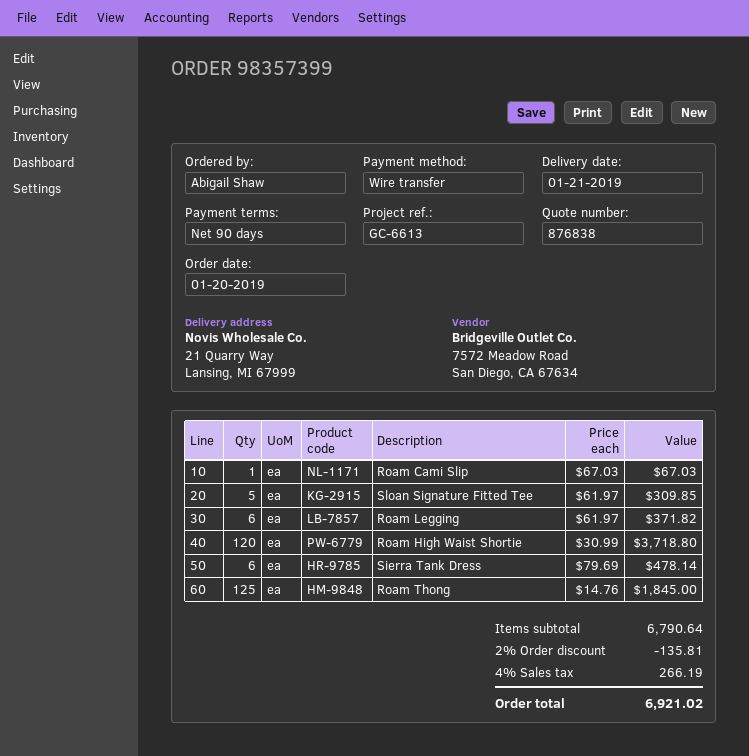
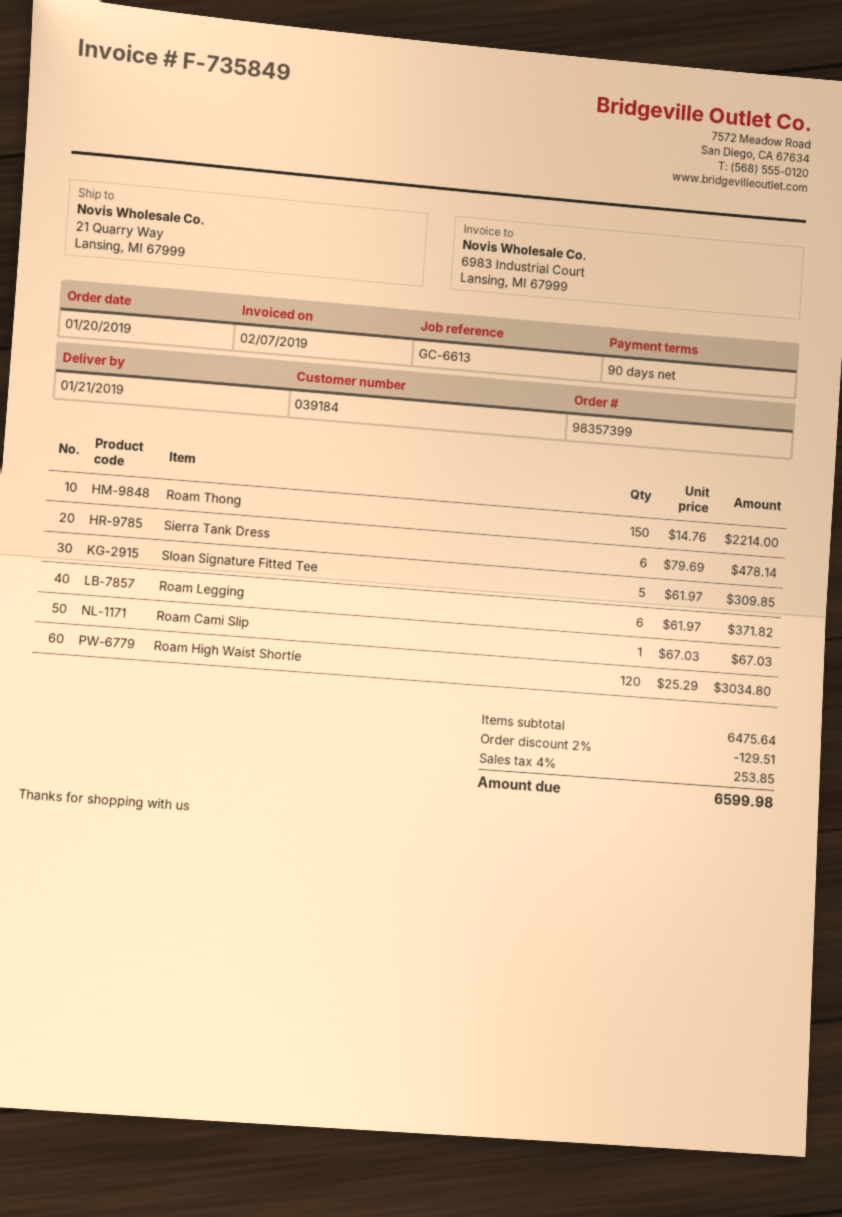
Roam High Waist Shortie: 120 x 30.99 = 3718.80 -> 120 x 25.29 = 3034.80
Roam Thong: 125 x 14.76 = 1845.00 -> 150 x 14.76 = 2214.00
subtotal: 6790.64 -> 6475.64
discount: 2% = 135.81 -> 2% = 129.51
tax: 4% = 266.19 -> 4% = 253.85
total: 6921.02 -> 6599.98

